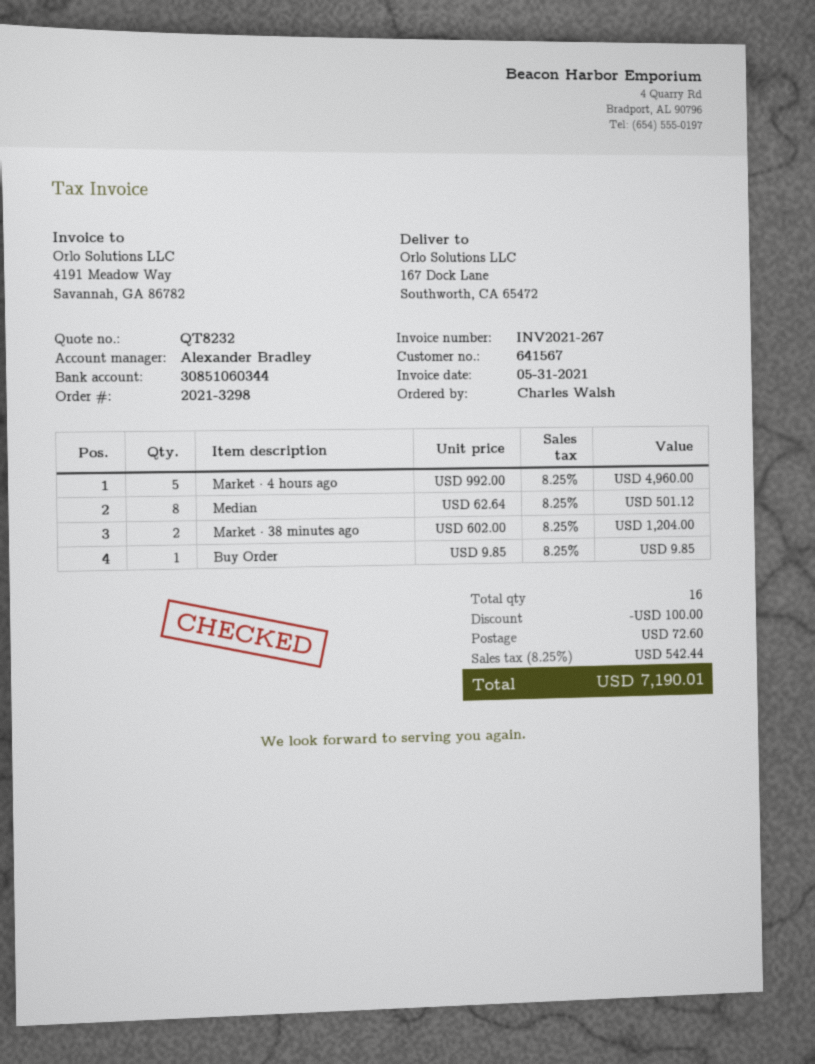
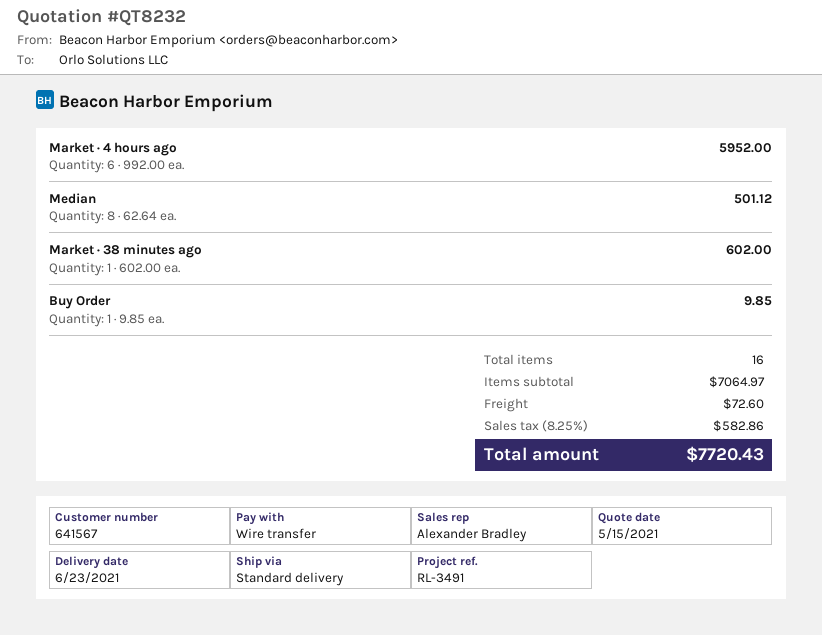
Market · 4 hours ago: 5 x 992.00 = 4960.00 -> 6 x 992.00 = 5952.00
Market · 38 minutes ago: 2 x 602.00 = 1204.00 -> 1 x 602.00 = 602.00
discount: 100.00 -> none
tax: 8.25% = 542.44 -> 8.25% = 582.86
total: 7190.01 -> 7720.43

